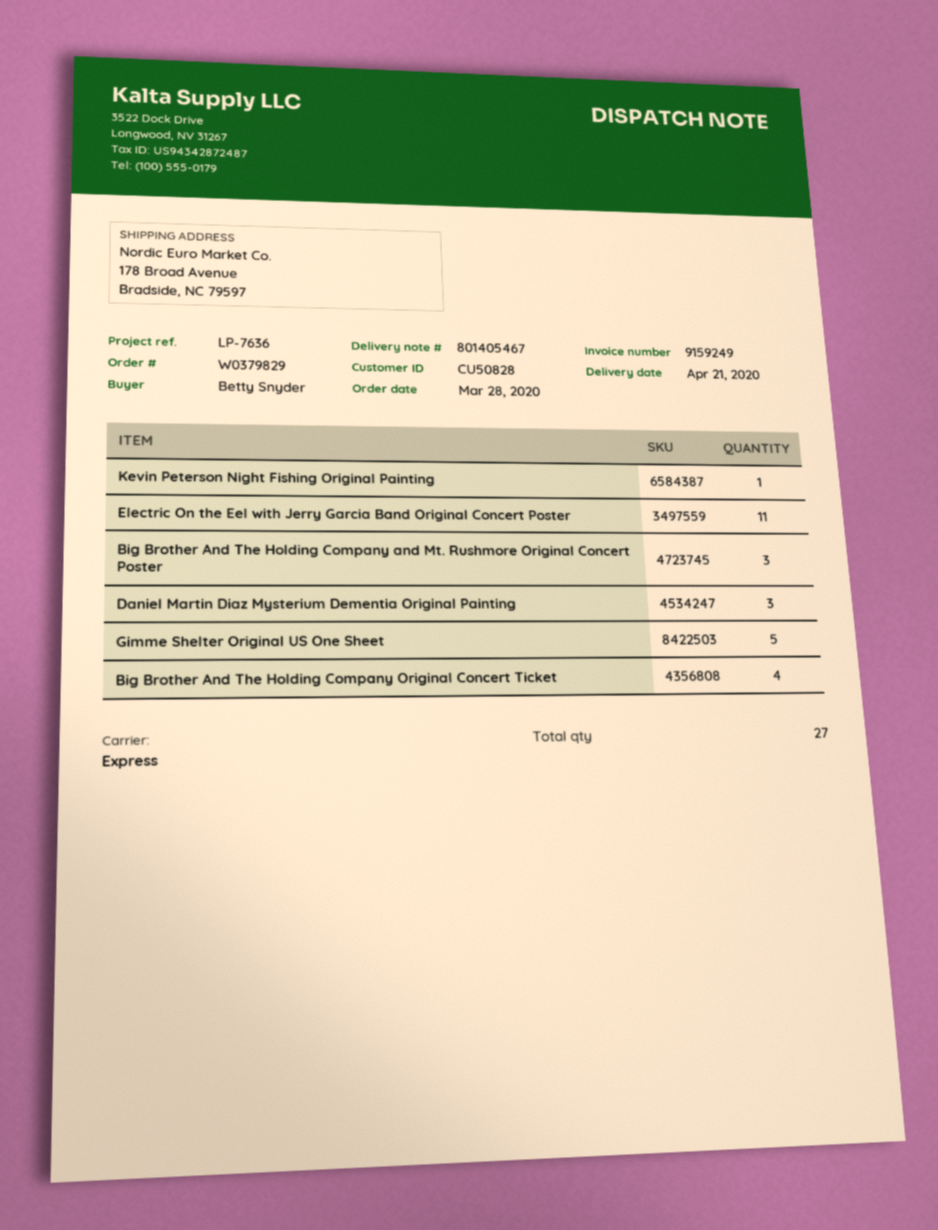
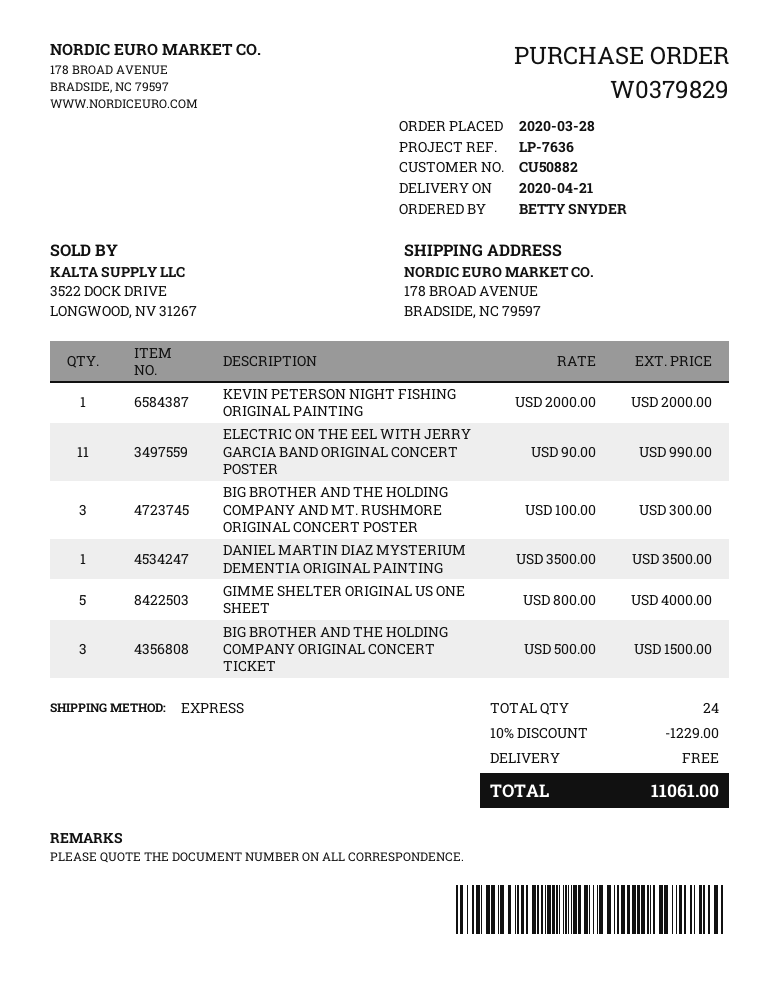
customer number: CU50828 -> CU50882
Daniel Martin Diaz Mysterium Dementia Original Painting: 3 -> 1
Big Brother And The Holding Company Original Concert Ticket: 4 -> 3
total quantity: 27 -> 24

